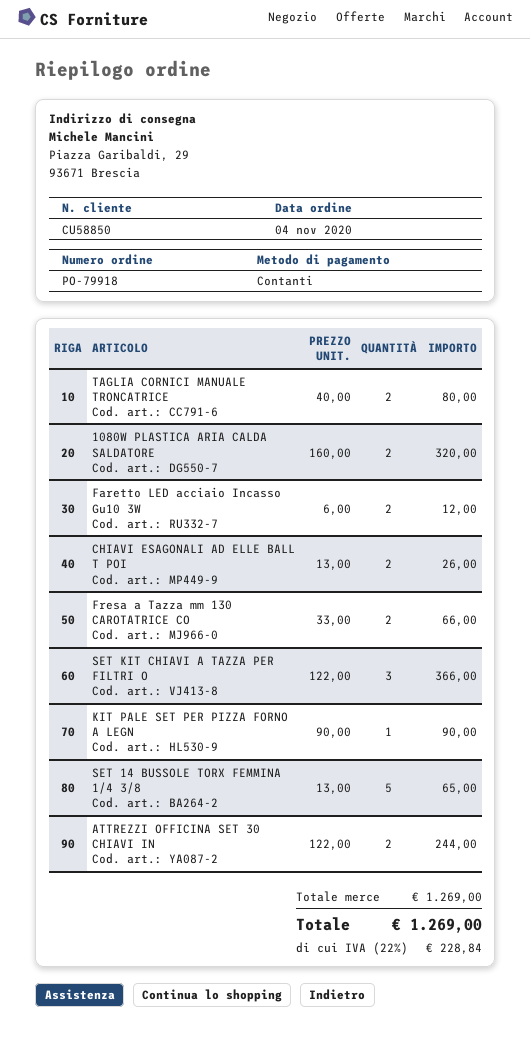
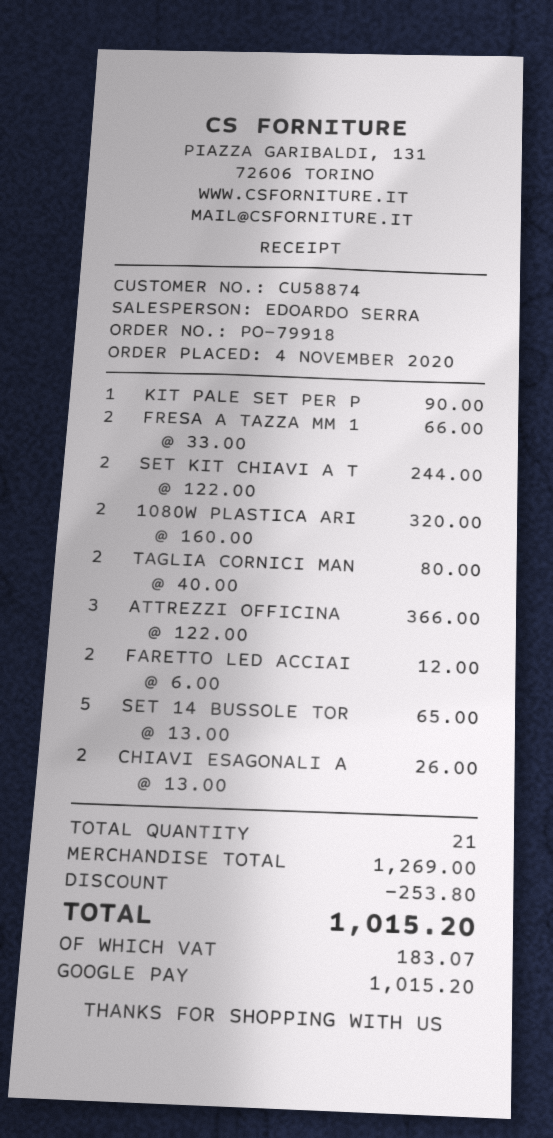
customer number: CU58850 -> CU58874
payment method: cash -> Google Pay
SET KIT CHIAVI A TAZZA PER FILTRI O: 3 x 122.00 = 366.00 -> 2 x 122.00 = 244.00
ATTREZZI OFFICINA SET 30 CHIAVI IN: 2 x 122.00 = 244.00 -> 3 x 122.00 = 366.00
discount: none -> 253.80
tax: 228.84 -> 183.07
total: 1269.00 -> 1015.20

